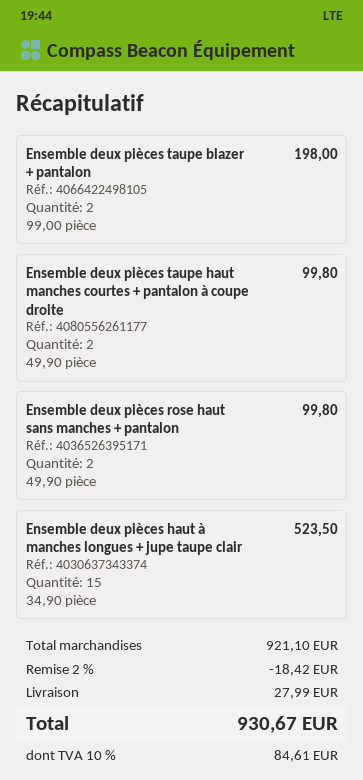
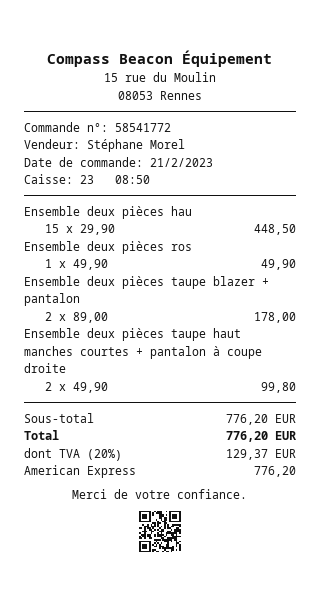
Ensemble deux pièces taupe blazer + pantalon: 2 x 99.00 = 198.00 -> 2 x 89.00 = 178.00
Ensemble deux pièces rose haut sans manches + pantalon: 2 x 49.90 = 99.80 -> 1 x 49.90 = 49.90
Ensemble deux pièces haut à manches longues + jupe taupe clair: 15 x 34.90 = 523.50 -> 15 x 29.90 = 448.50
subtotal: 921.10 -> 776.20
discount: 2% = 18.42 -> none
shipping: 27.99 -> none
tax: 10% = 84.61 -> 20% = 129.37
total: 930.67 -> 776.20

